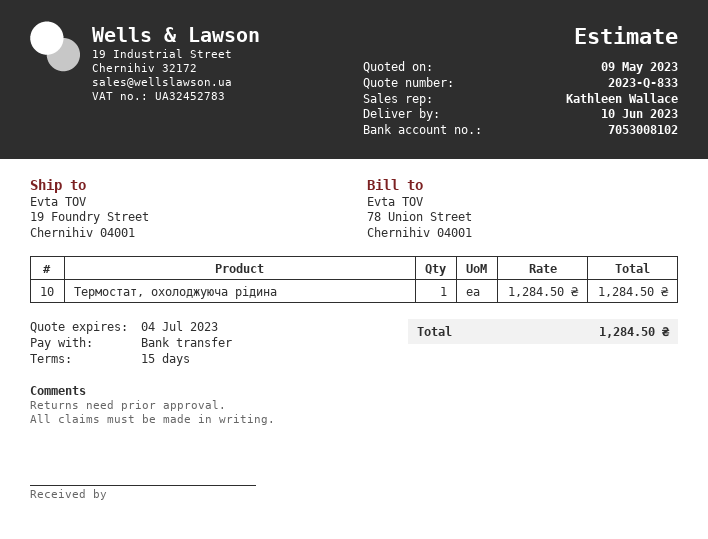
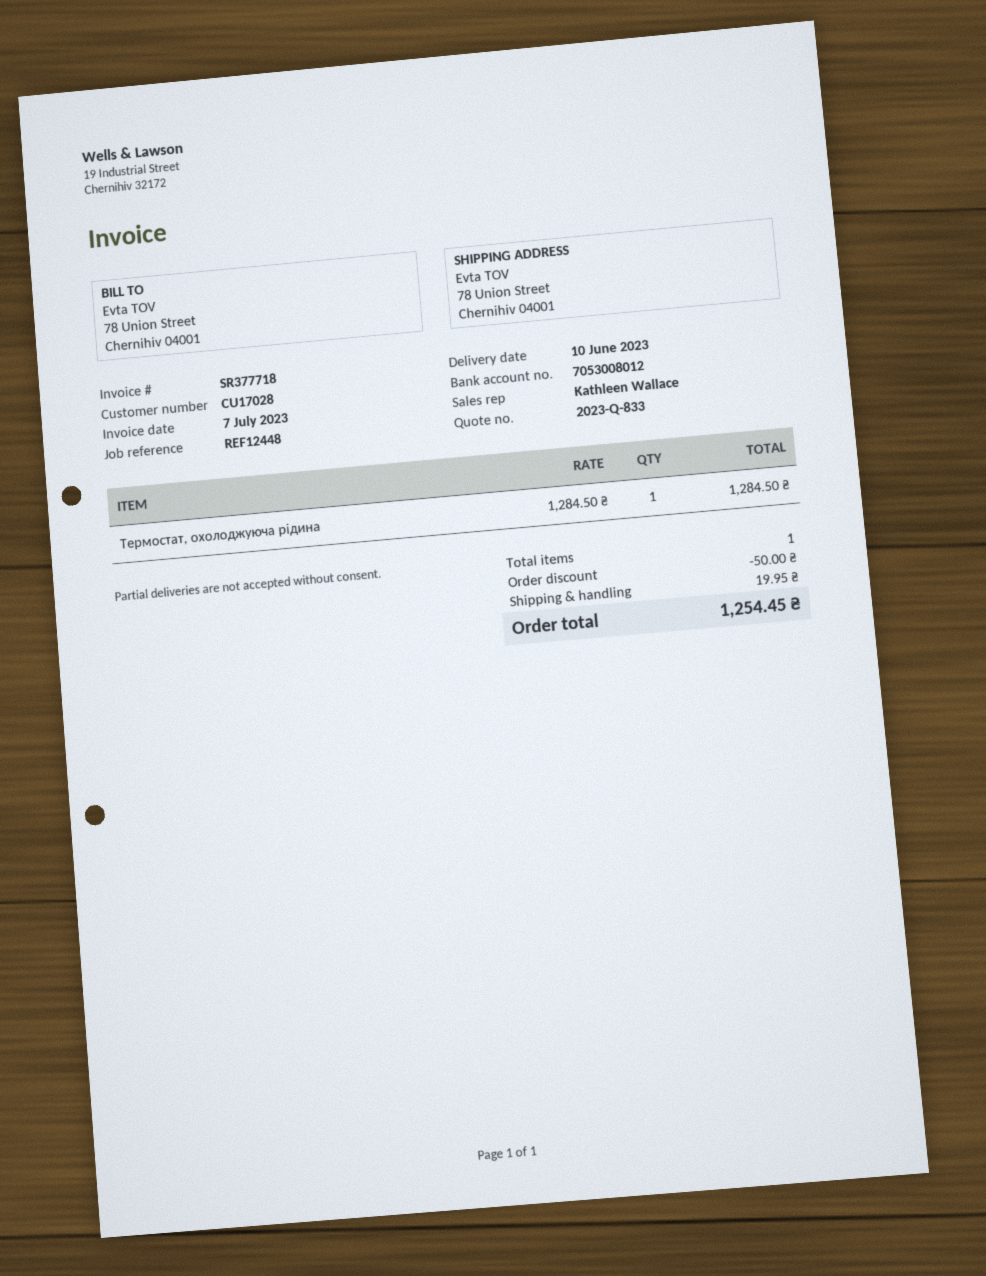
bank account: 7053008102 -> 7053008012
ship to: 19 Foundry Street, Chernihiv 04001 -> 78 Union Street, Chernihiv 04001
discount: none -> 50.00
shipping: none -> 19.95
total: 1284.50 -> 1254.45

